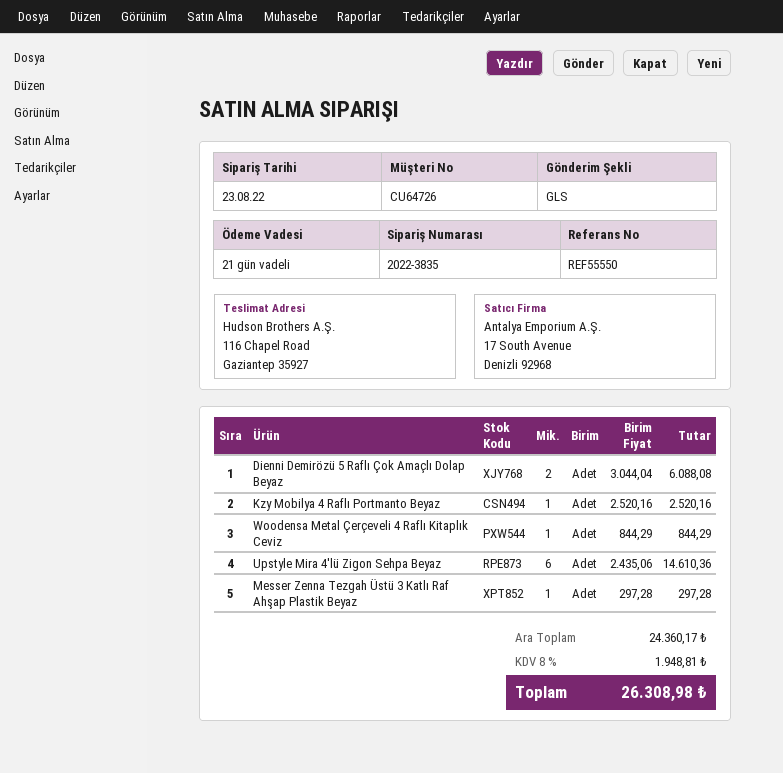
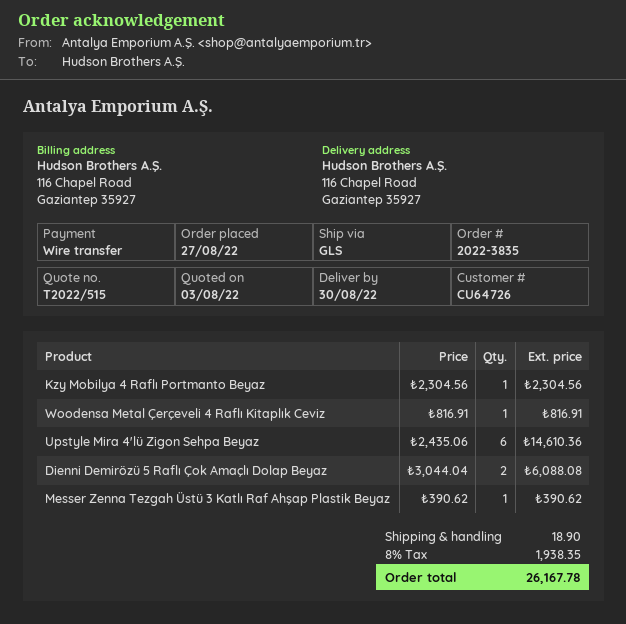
order date: 2022-08-23 -> 2022-08-27
Kzy Mobilya 4 Raflı Portmanto Beyaz: 1 x 2520.16 = 2520.16 -> 1 x 2304.56 = 2304.56
Woodensa Metal Çerçeveli 4 Raflı Kitaplık Ceviz: 1 x 844.29 = 844.29 -> 1 x 816.91 = 816.91
Messer Zenna Tezgah Üstü 3 Katlı Raf Ahşap Plastik Beyaz: 1 x 297.28 = 297.28 -> 1 x 390.62 = 390.62
shipping: none -> 18.90
tax: 8% = 1948.81 -> 8% = 1938.35
total: 26308.98 -> 26167.78

